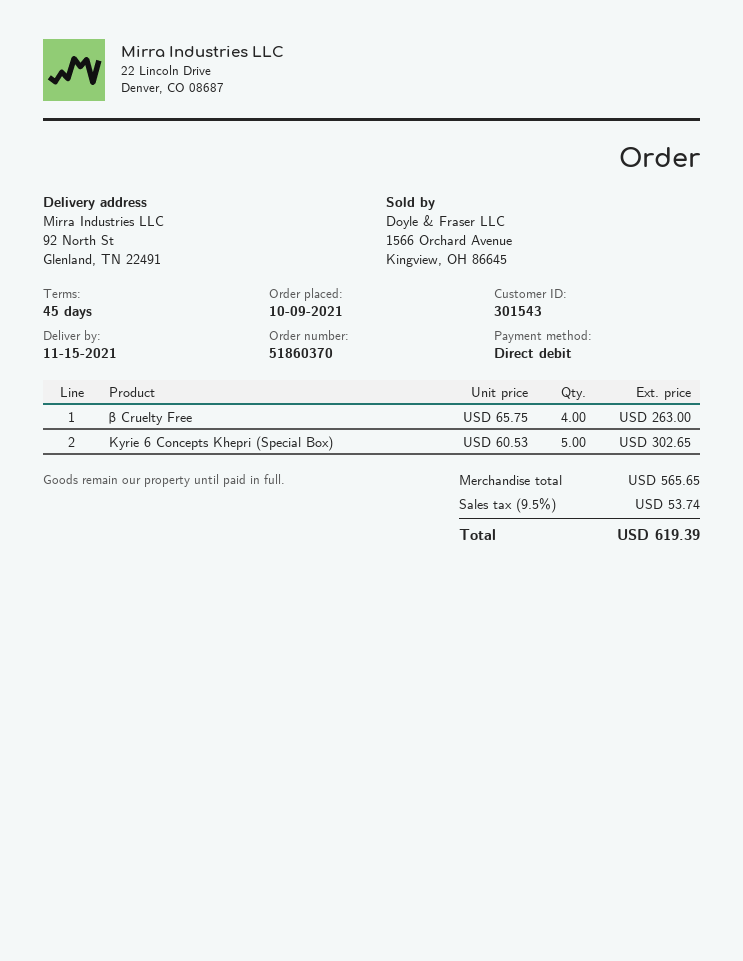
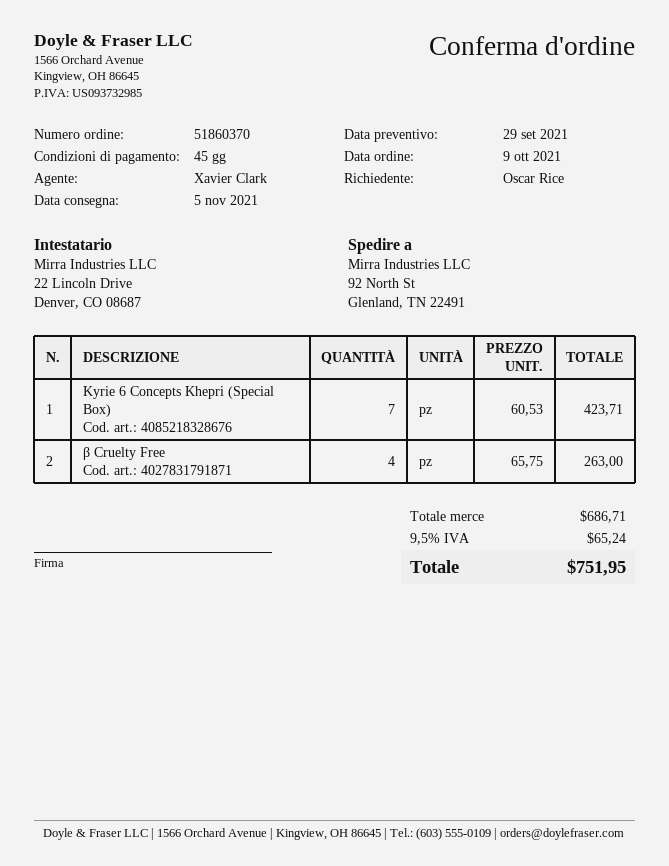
delivery date: 2021-11-15 -> 2021-11-05
Kyrie 6 Concepts Khepri (Special Box): 5 x 60.53 = 302.65 -> 7 x 60.53 = 423.71
subtotal: 565.65 -> 686.71
tax: 9.5% = 53.74 -> 9.5% = 65.24
total: 619.39 -> 751.95

